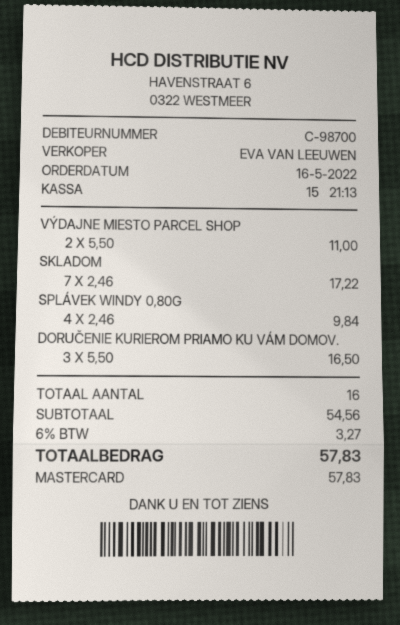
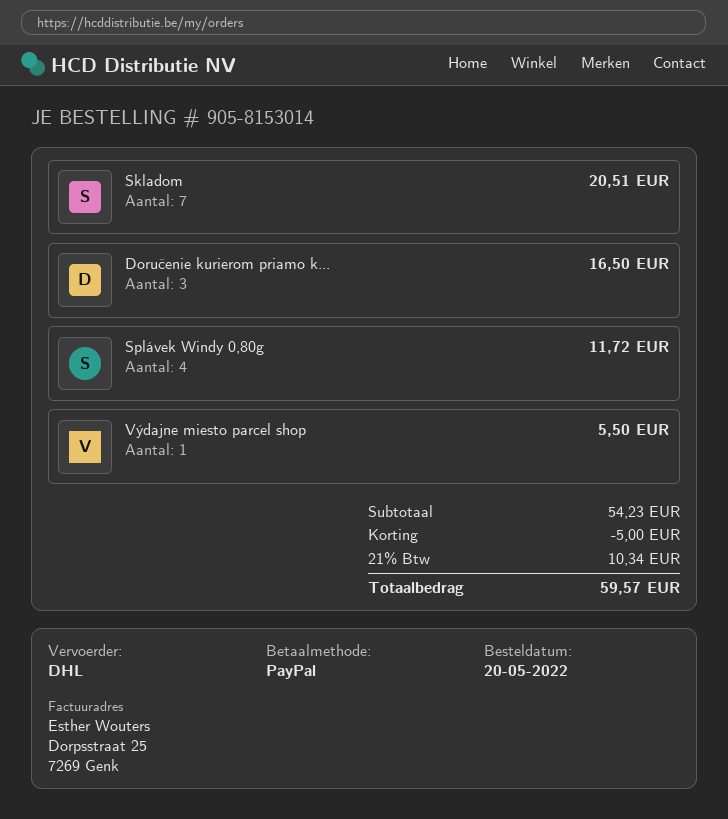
order date: 2022-05-16 -> 2022-05-20
payment method: Mastercard -> PayPal
VÝDAJNE MIESTO PARCEL SHOP: 2 for 11.00 -> 1 for 5.50
SKLADOM: 7 for 17.22 -> 7 for 20.51
SPLÁVEK WINDY 0,80G: 4 for 9.84 -> 4 for 11.72
subtotal: 54.56 -> 54.23
discount: none -> 5.00
tax: 6% = 3.27 -> 21% = 10.34
total: 57.83 -> 59.57

